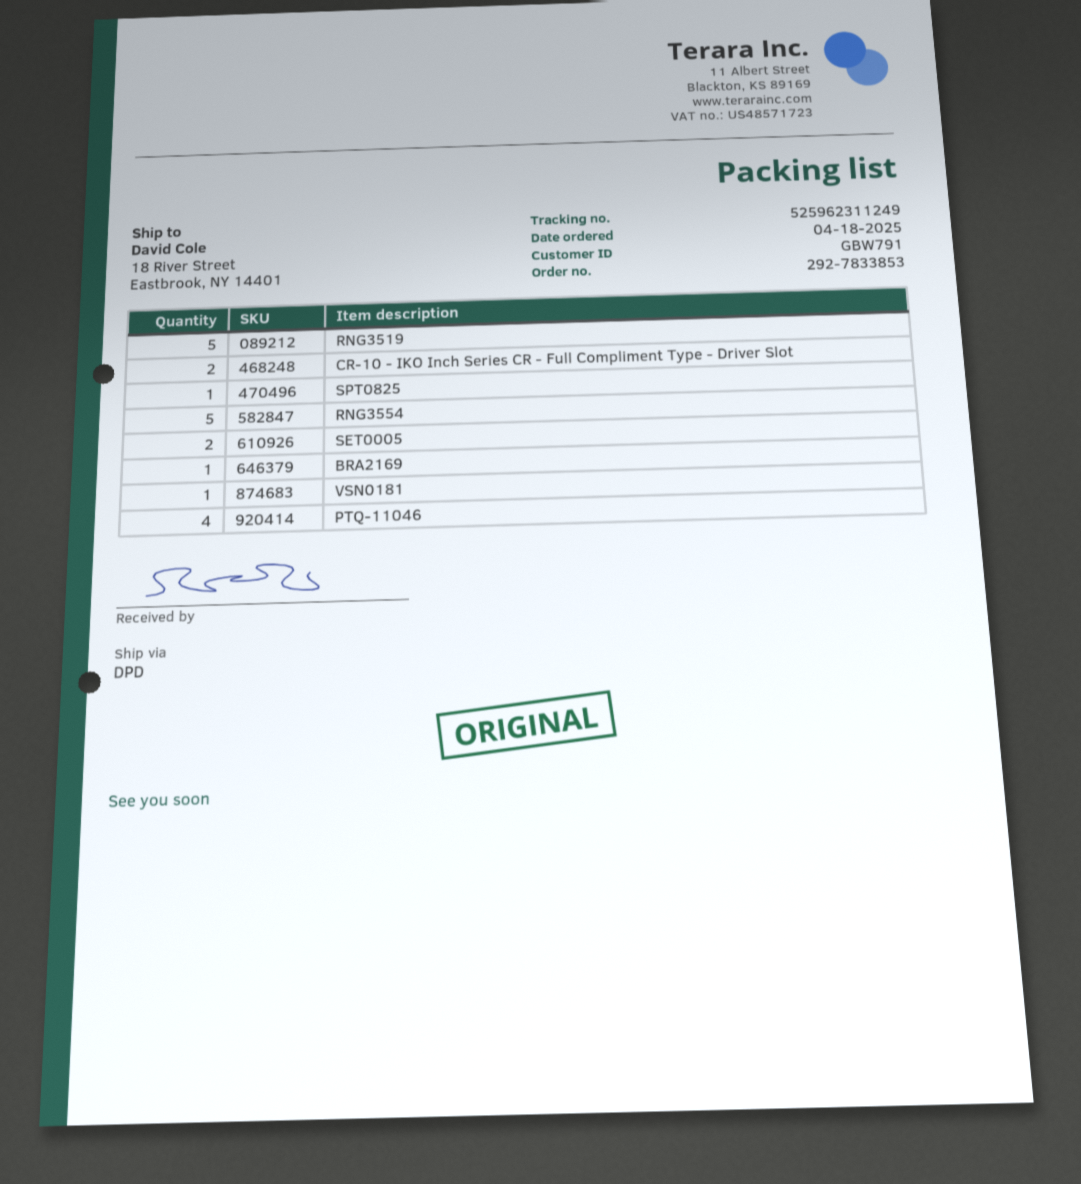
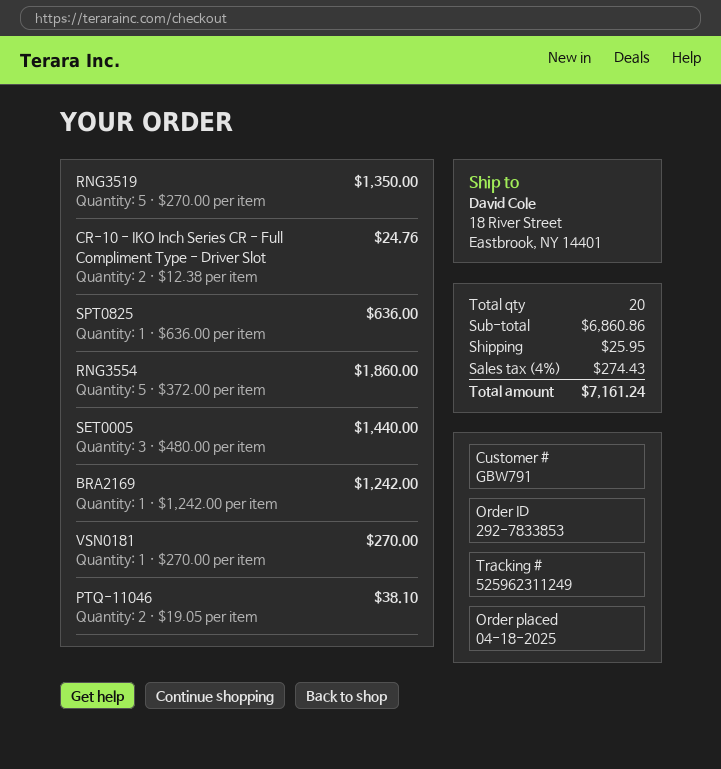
SET0005: 2 -> 3
PTQ-11046: 4 -> 2

